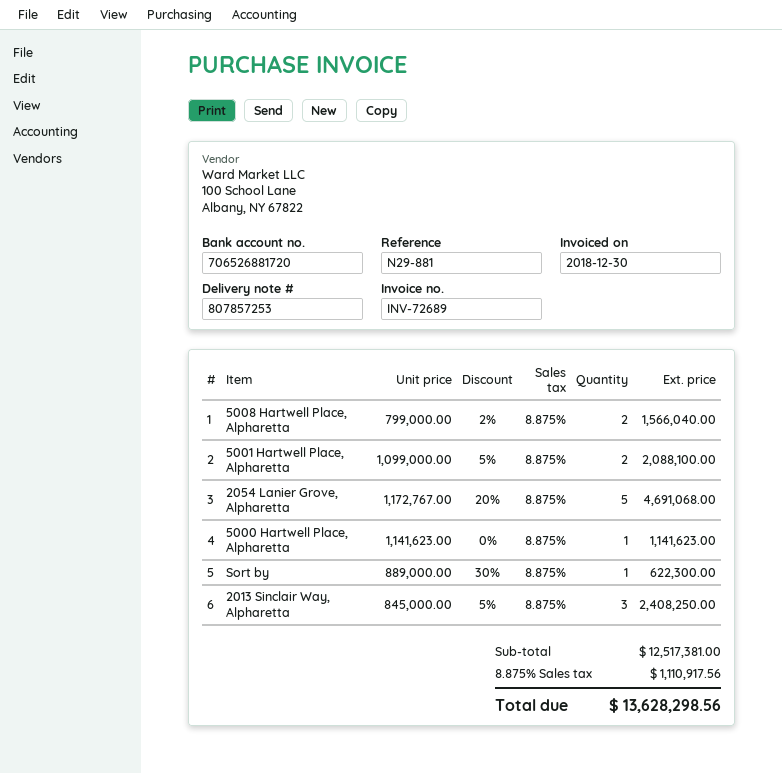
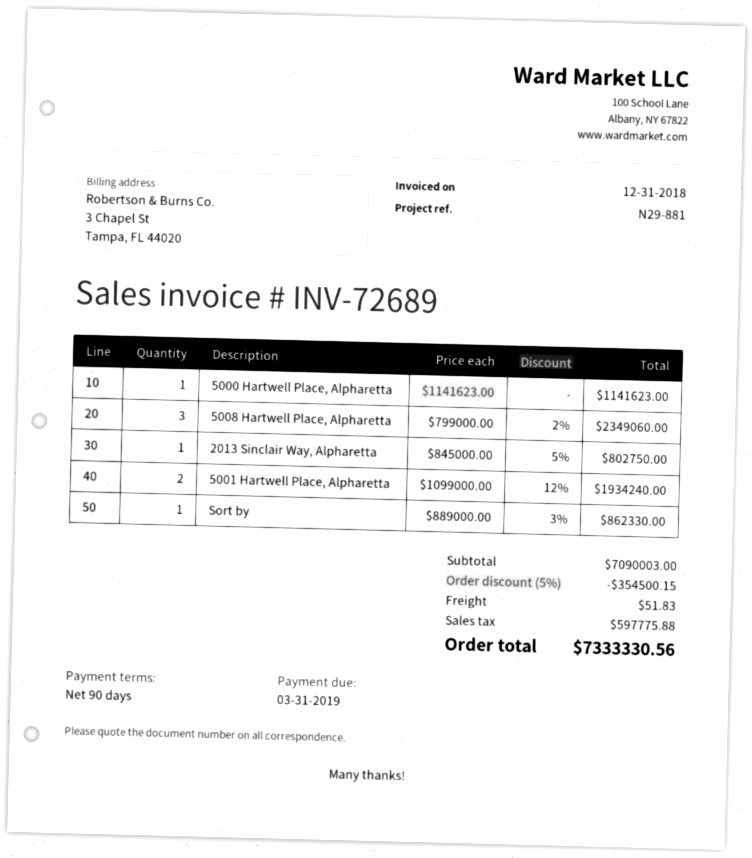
invoice date: 2018-12-30 -> 2018-12-31
5008 Hartwell Place, Alpharetta: 2 x 799000.00 - 2% = 1566040.00 -> 3 x 799000.00 - 2% = 2349060.00
5001 Hartwell Place, Alpharetta: 2 x 1099000.00 - 5% = 2088100.00 -> 2 x 1099000.00 - 12% = 1934240.00
2054 Lanier Grove, Alpharetta: 5 x 1172767.00 - 20% = 4691068.00 -> none
Sort by: 1 x 889000.00 - 30% = 622300.00 -> 1 x 889000.00 - 3% = 862330.00
2013 Sinclair Way, Alpharetta: 3 x 845000.00 - 5% = 2408250.00 -> 1 x 845000.00 - 5% = 802750.00
subtotal: 12517381.00 -> 7090003.00
discount: none -> 5% = 354500.15
shipping: none -> 51.83
tax: 1110917.56 -> 597775.88
total: 13628298.56 -> 7333330.56

